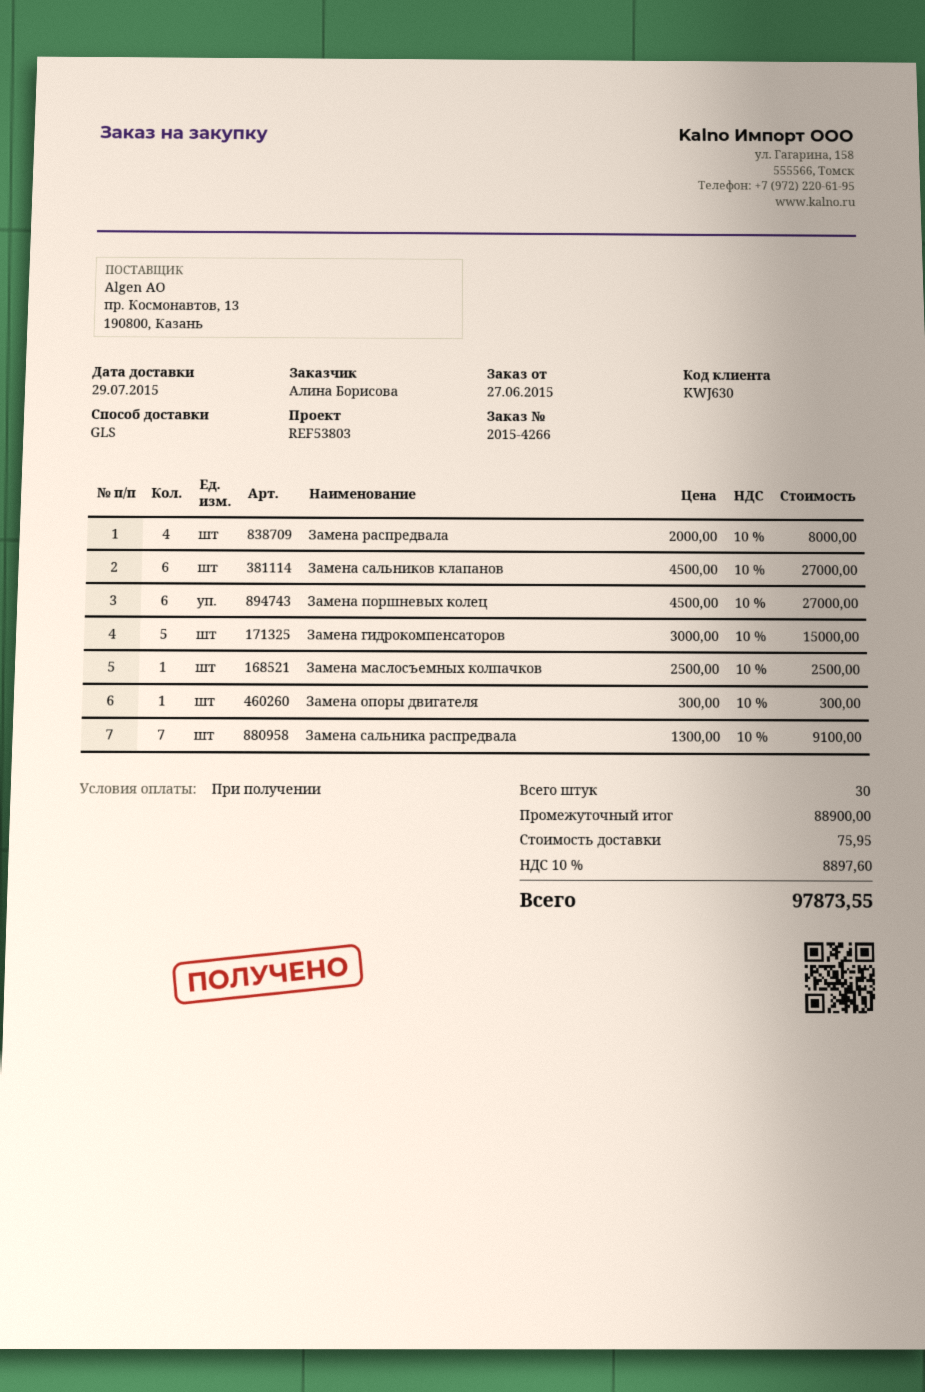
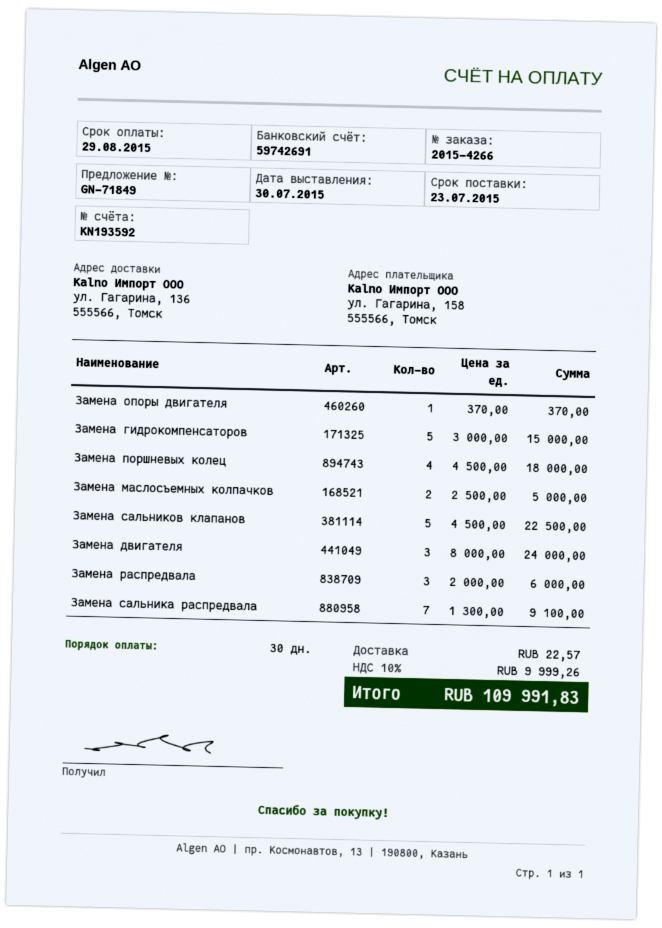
delivery date: 2015-07-29 -> 2015-07-23
payment terms: on receipt -> 30 days
Замена распредвала: 4 x 2000.00 = 8000.00 -> 3 x 2000.00 = 6000.00
Замена сальников клапанов: 6 x 4500.00 = 27000.00 -> 5 x 4500.00 = 22500.00
Замена поршневых колец: 6 x 4500.00 = 27000.00 -> 4 x 4500.00 = 18000.00
Замена маслосъемных колпачков: 1 x 2500.00 = 2500.00 -> 2 x 2500.00 = 5000.00
Замена опоры двигателя: 1 x 300.00 = 300.00 -> 1 x 370.00 = 370.00
Замена двигателя: none -> 3 x 8000.00 = 24000.00
shipping: 75.95 -> 22.57
tax: 10% = 8897.60 -> 10% = 9999.26
total: 97873.55 -> 109991.83

